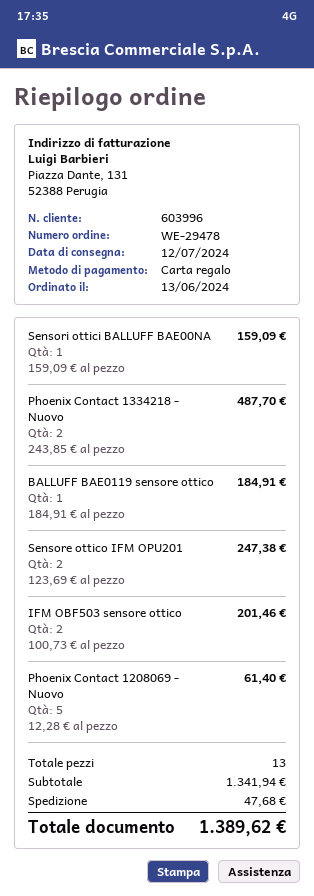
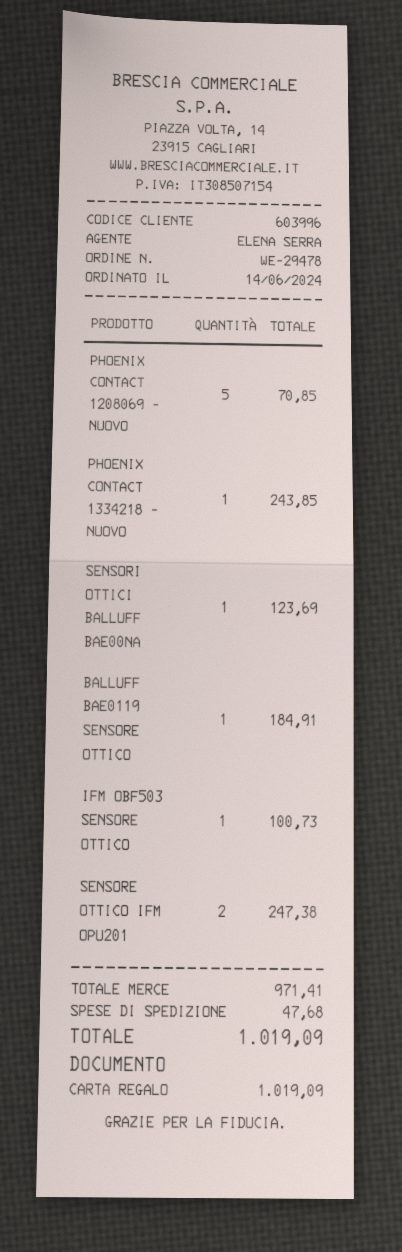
order date: 2024-06-13 -> 2024-06-14
Sensori ottici BALLUFF BAE00NA: 1 for 159.09 -> 1 for 123.69
Phoenix Contact 1334218 - Nuovo: 2 for 487.70 -> 1 for 243.85
IFM OBF503 sensore ottico: 2 for 201.46 -> 1 for 100.73
Phoenix Contact 1208069 - Nuovo: 5 for 61.40 -> 5 for 70.85
subtotal: 1341.94 -> 971.41
total: 1389.62 -> 1019.09

